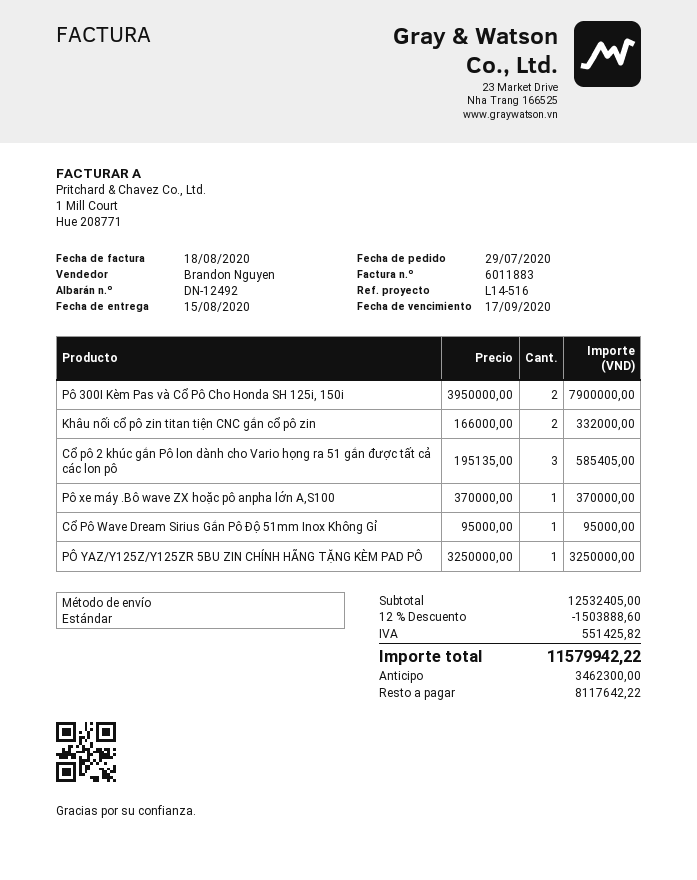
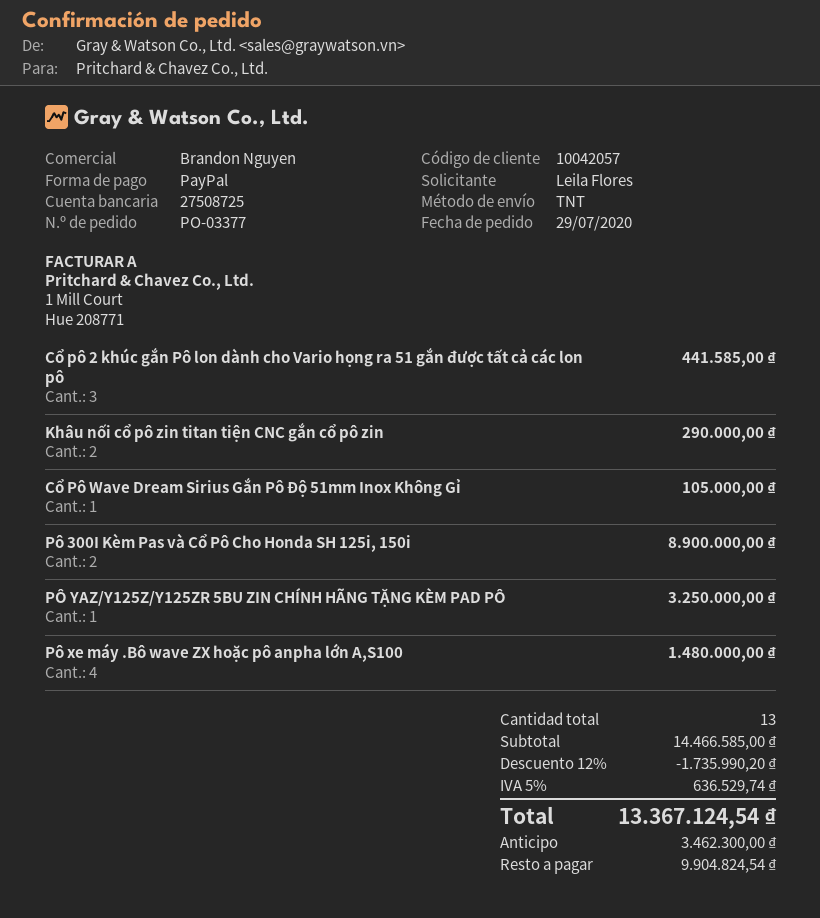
shipping method: standard -> TNT
Pô 300I Kèm Pas và Cổ Pô Cho Honda SH 125i, 150i: 2 for 7900000.00 -> 2 for 8900000.00
Khâu nối cổ pô zin titan tiện CNC gắn cổ pô zin: 2 for 332000.00 -> 2 for 290000.00
Cổ pô 2 khúc gắn Pô lon dành cho Vario họng ra 51 gắn được tất cả các lon pô: 3 for 585405.00 -> 3 for 441585.00
Pô xe máy .Bô wave ZX hoặc pô anpha lớn A,S100: 1 for 370000.00 -> 4 for 1480000.00
Cổ Pô Wave Dream Sirius Gắn Pô Độ 51mm Inox Không Gỉ: 1 for 95000.00 -> 1 for 105000.00
subtotal: 12532405.00 -> 14466585.00
discount: 12% = 1503888.60 -> 12% = 1735990.20
tax: 551425.82 -> 636529.74
total: 11579942.22 -> 13367124.54
balance: 8117642.22 -> 9904824.54

